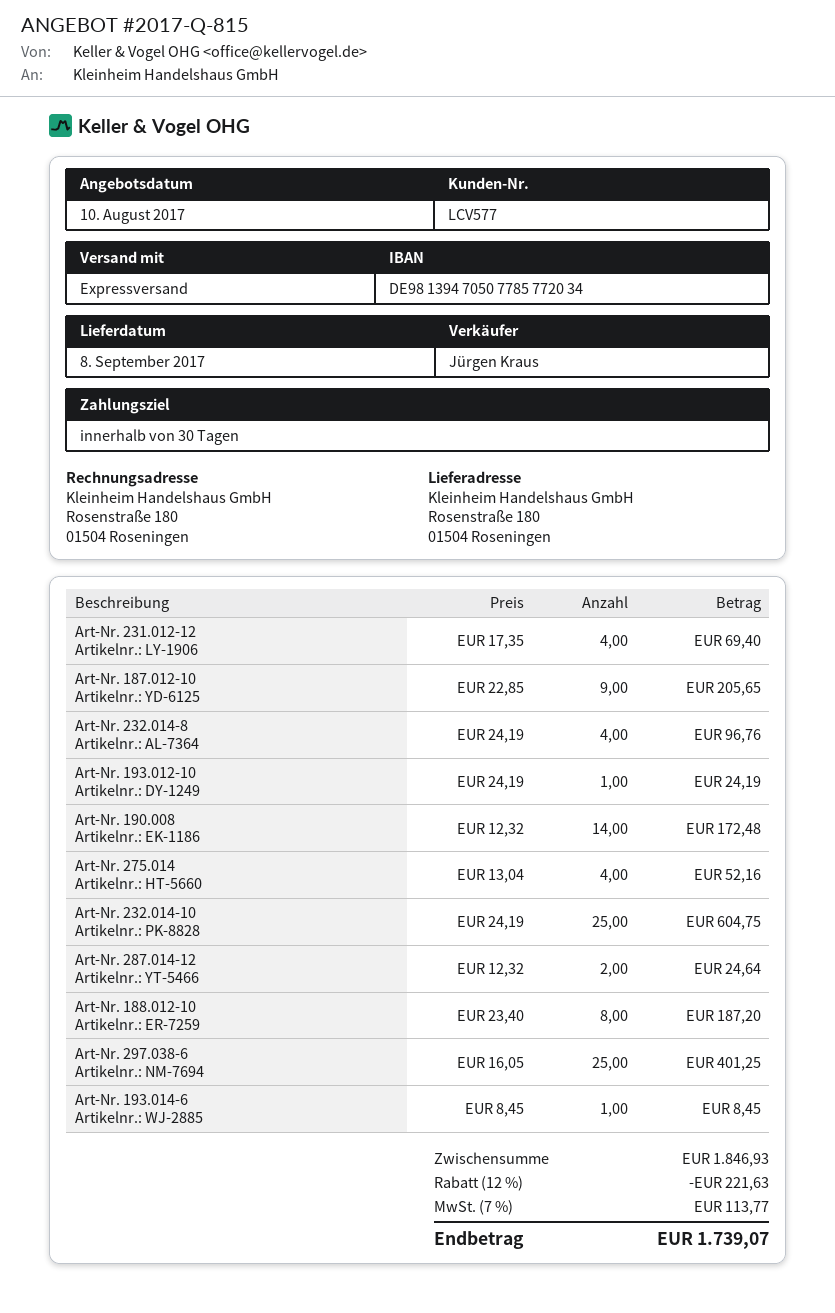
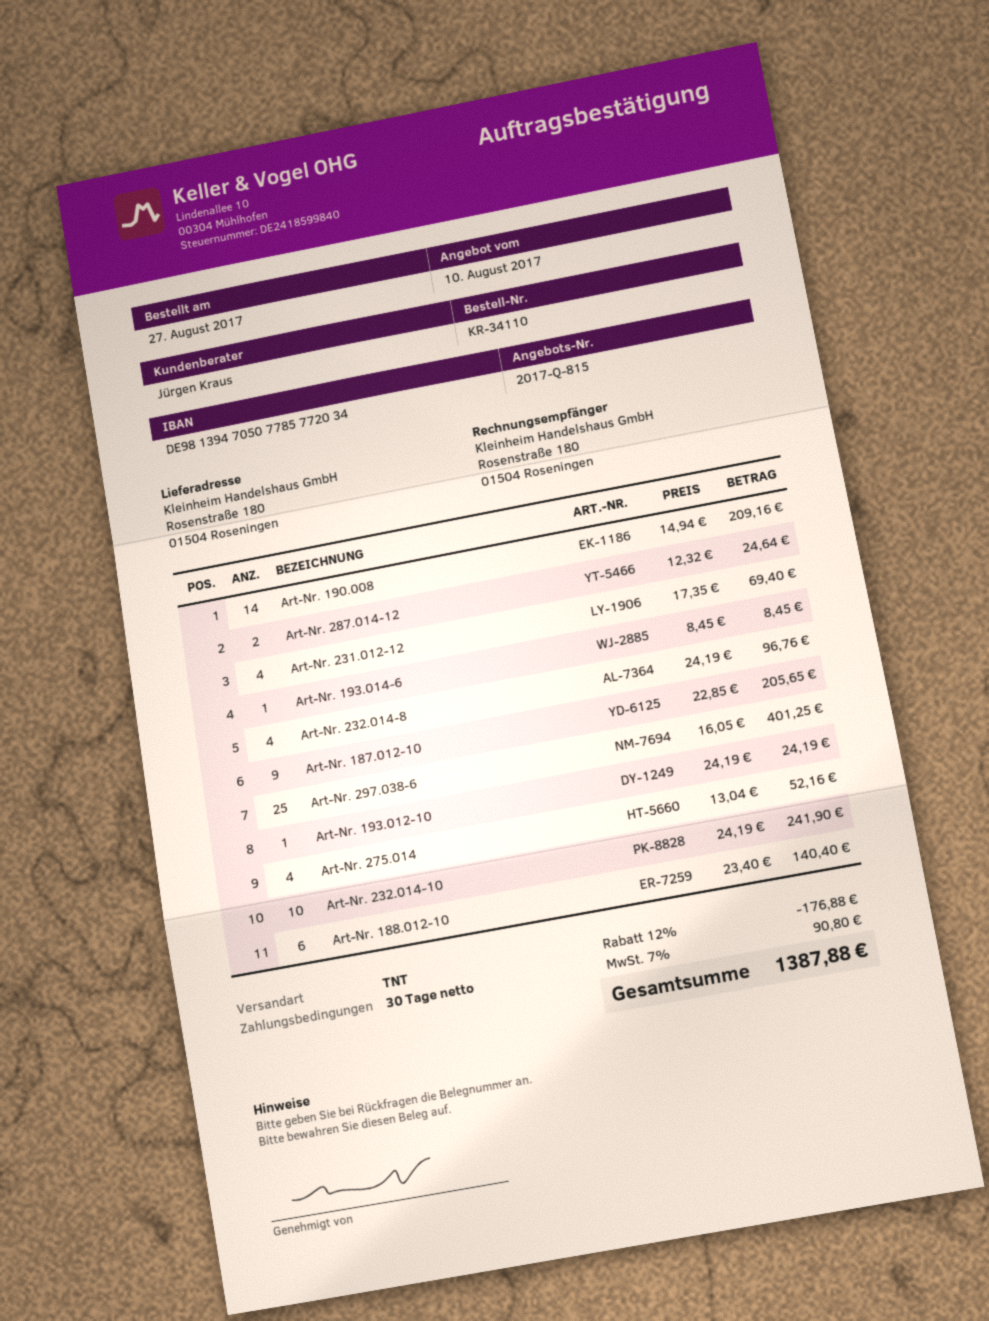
shipping method: express -> TNT
Art-Nr. 190.008: 14 x 12.32 = 172.48 -> 14 x 14.94 = 209.16
Art-Nr. 232.014-10: 25 x 24.19 = 604.75 -> 10 x 24.19 = 241.90
Art-Nr. 188.012-10: 8 x 23.40 = 187.20 -> 6 x 23.40 = 140.40
discount: 12% = 221.63 -> 12% = 176.88
tax: 7% = 113.77 -> 7% = 90.80
total: 1739.07 -> 1387.88

